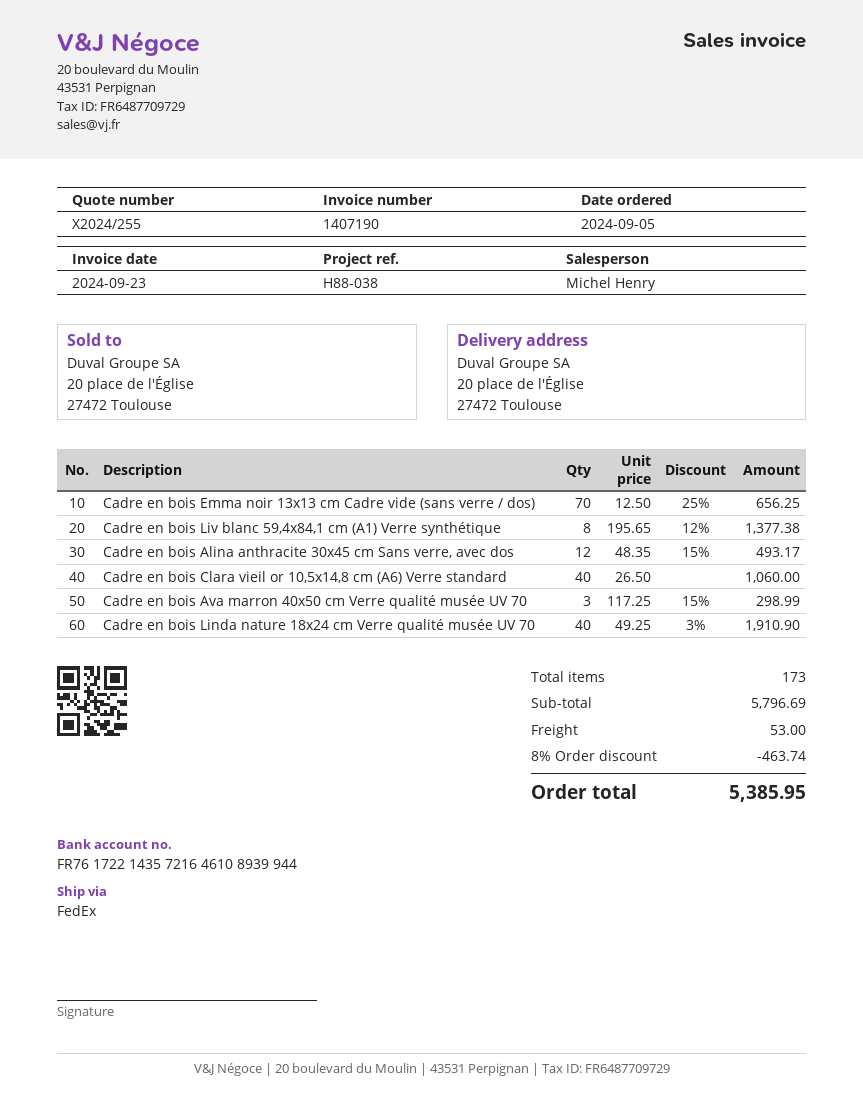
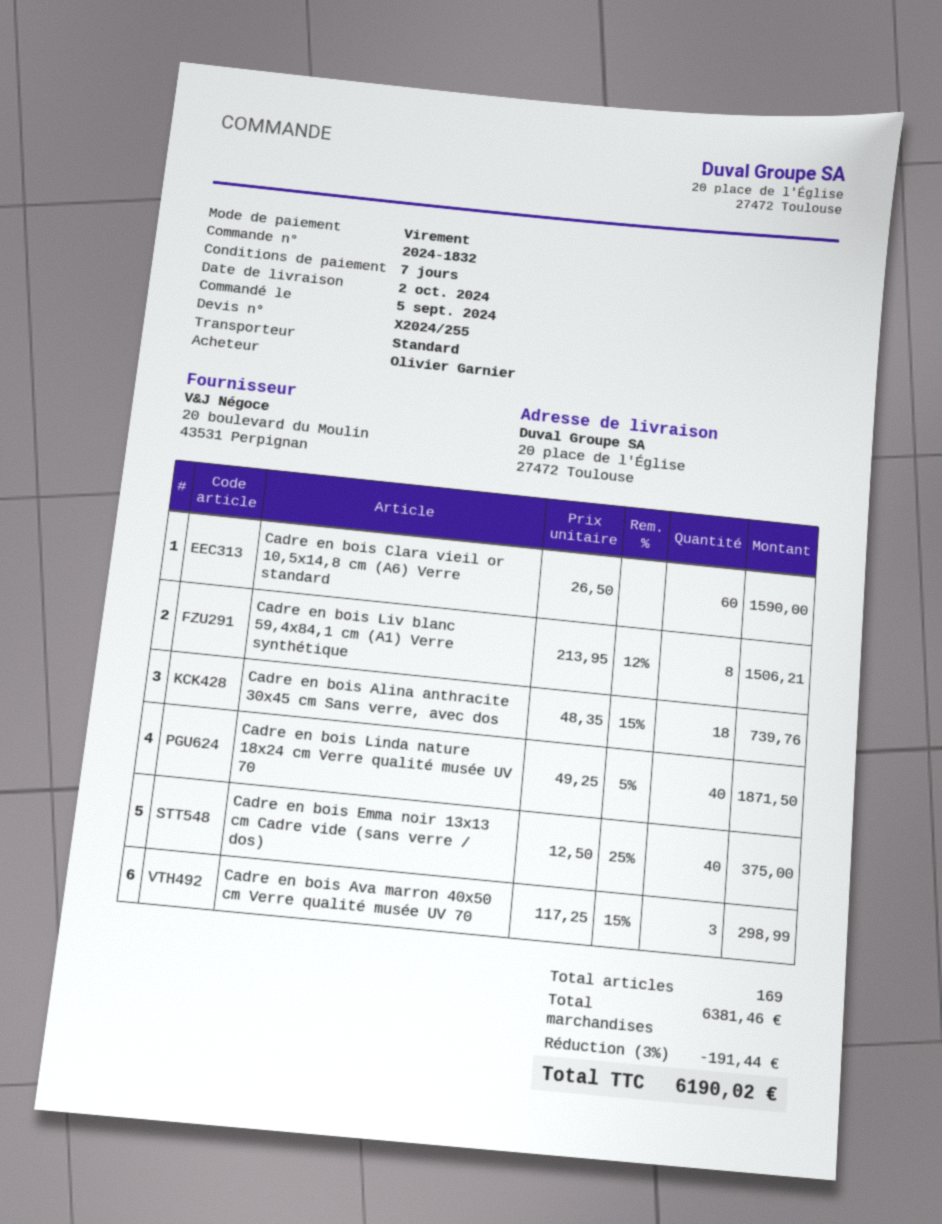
shipping method: FedEx -> standard
Cadre en bois Emma noir 13x13 cm Cadre vide (sans verre / dos): 70 x 12.50 - 25% = 656.25 -> 40 x 12.50 - 25% = 375.00
Cadre en bois Liv blanc 59,4x84,1 cm (A1) Verre synthétique: 8 x 195.65 - 12% = 1377.38 -> 8 x 213.95 - 12% = 1506.21
Cadre en bois Alina anthracite 30x45 cm Sans verre, avec dos: 12 x 48.35 - 15% = 493.17 -> 18 x 48.35 - 15% = 739.76
Cadre en bois Clara vieil or 10,5x14,8 cm (A6) Verre standard: 40 x 26.50 = 1060.00 -> 60 x 26.50 = 1590.00
Cadre en bois Linda nature 18x24 cm Verre qualité musée UV 70: 40 x 49.25 - 3% = 1910.90 -> 40 x 49.25 - 5% = 1871.50
total quantity: 173 -> 169
subtotal: 5796.69 -> 6381.46
discount: 8% = 463.74 -> 3% = 191.44
shipping: 53.00 -> none
total: 5385.95 -> 6190.02

